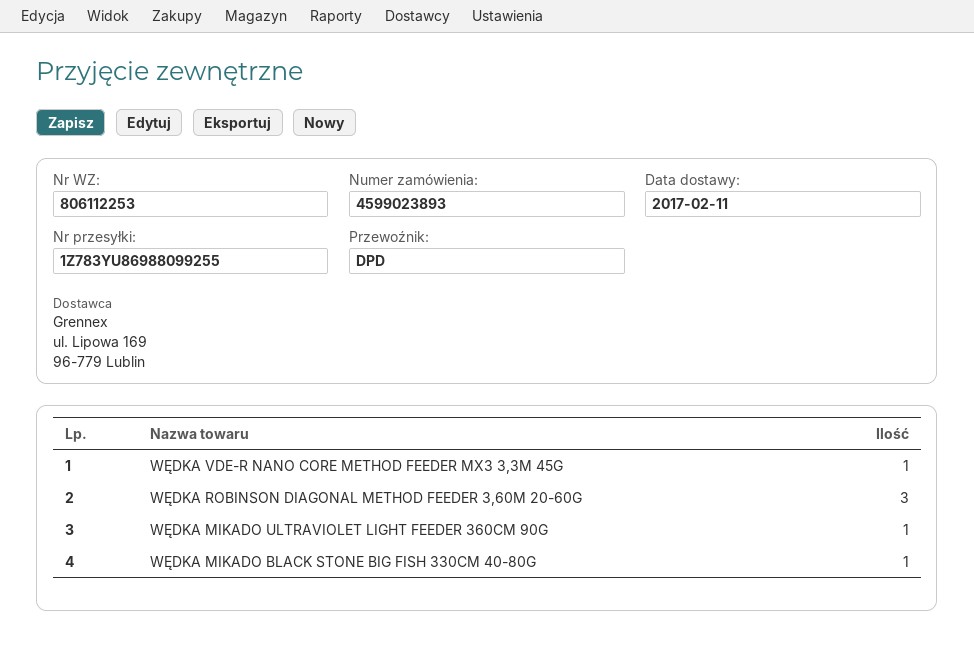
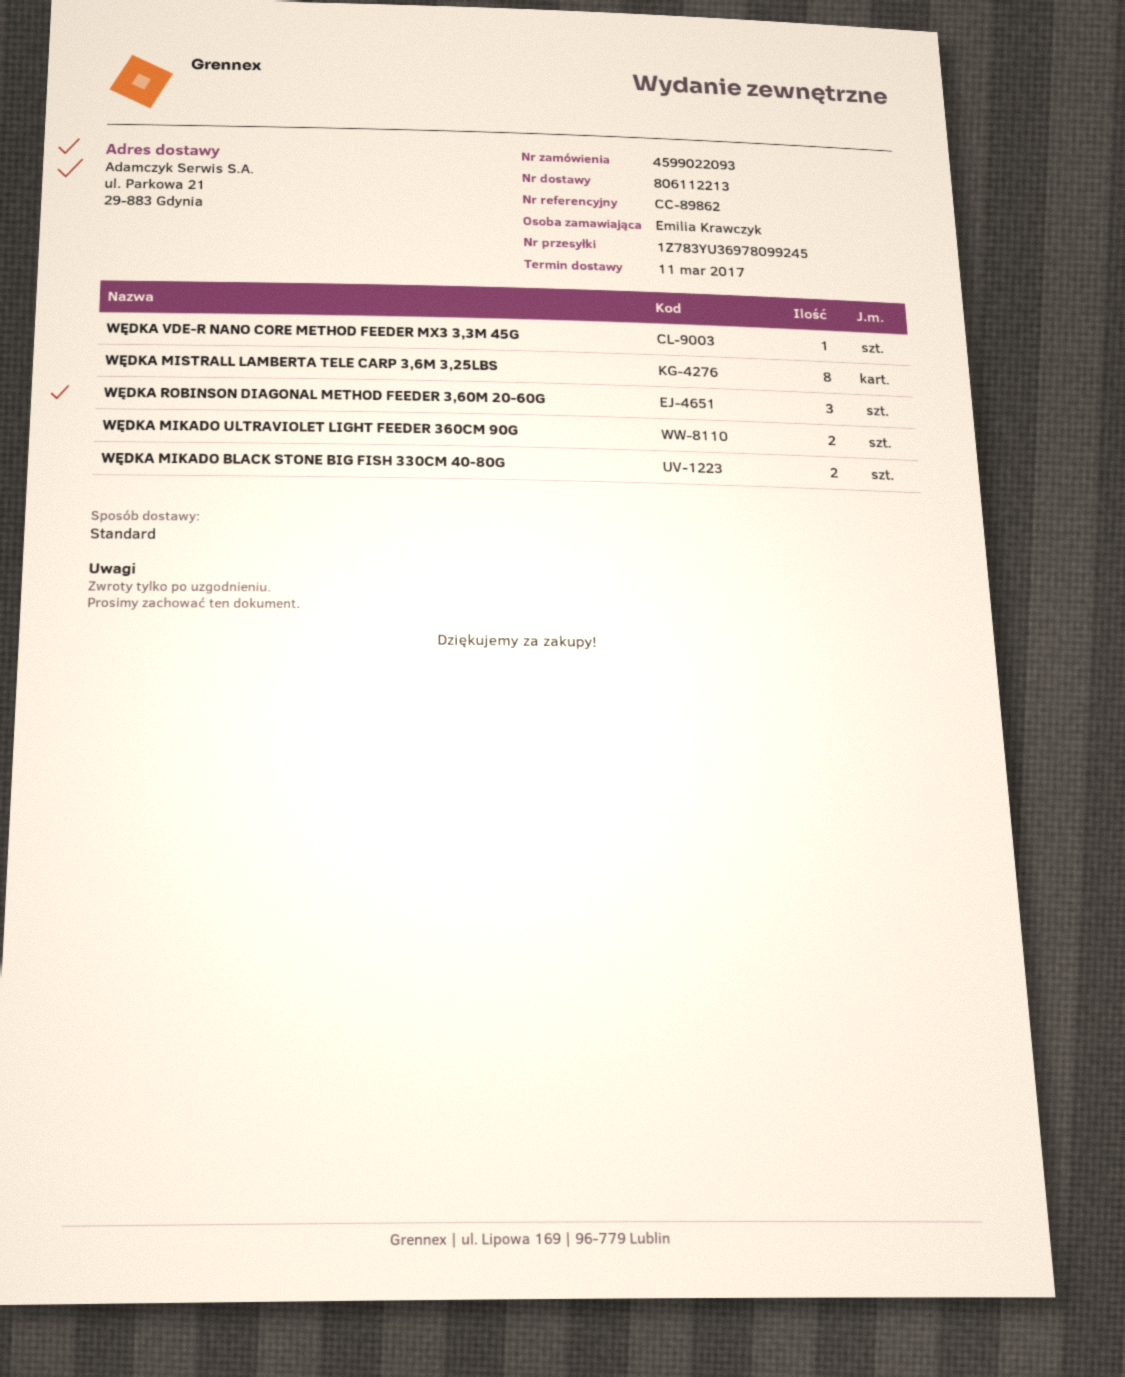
order number: 4599023893 -> 4599022093
delivery note number: 806112253 -> 806112213
delivery date: 2017-02-11 -> 2017-03-11
shipping method: DPD -> standard
tracking number: 1Z783YU86988099255 -> 1Z783YU36978099245
WĘDKA MIKADO ULTRAVIOLET LIGHT FEEDER 360CM 90G: 1 -> 2
WĘDKA MIKADO BLACK STONE BIG FISH 330CM 40-80G: 1 -> 2
WĘDKA MISTRALL LAMBERTA TELE CARP 3,6M 3,25LBS: none -> 8

